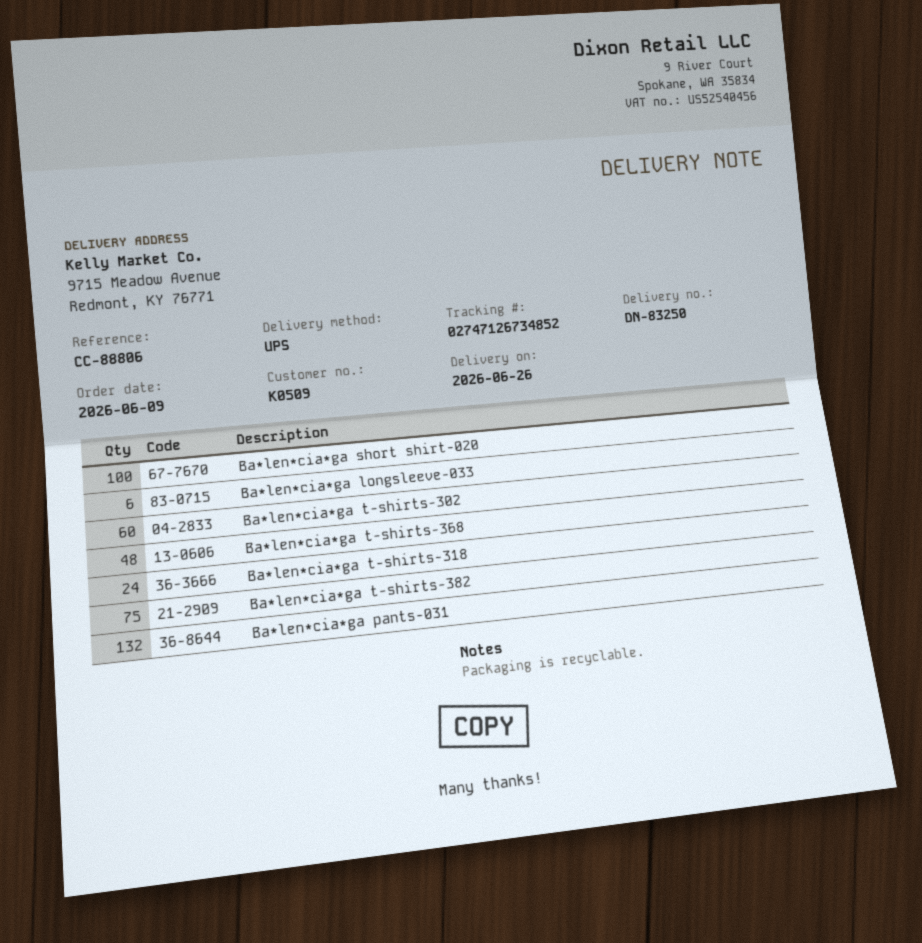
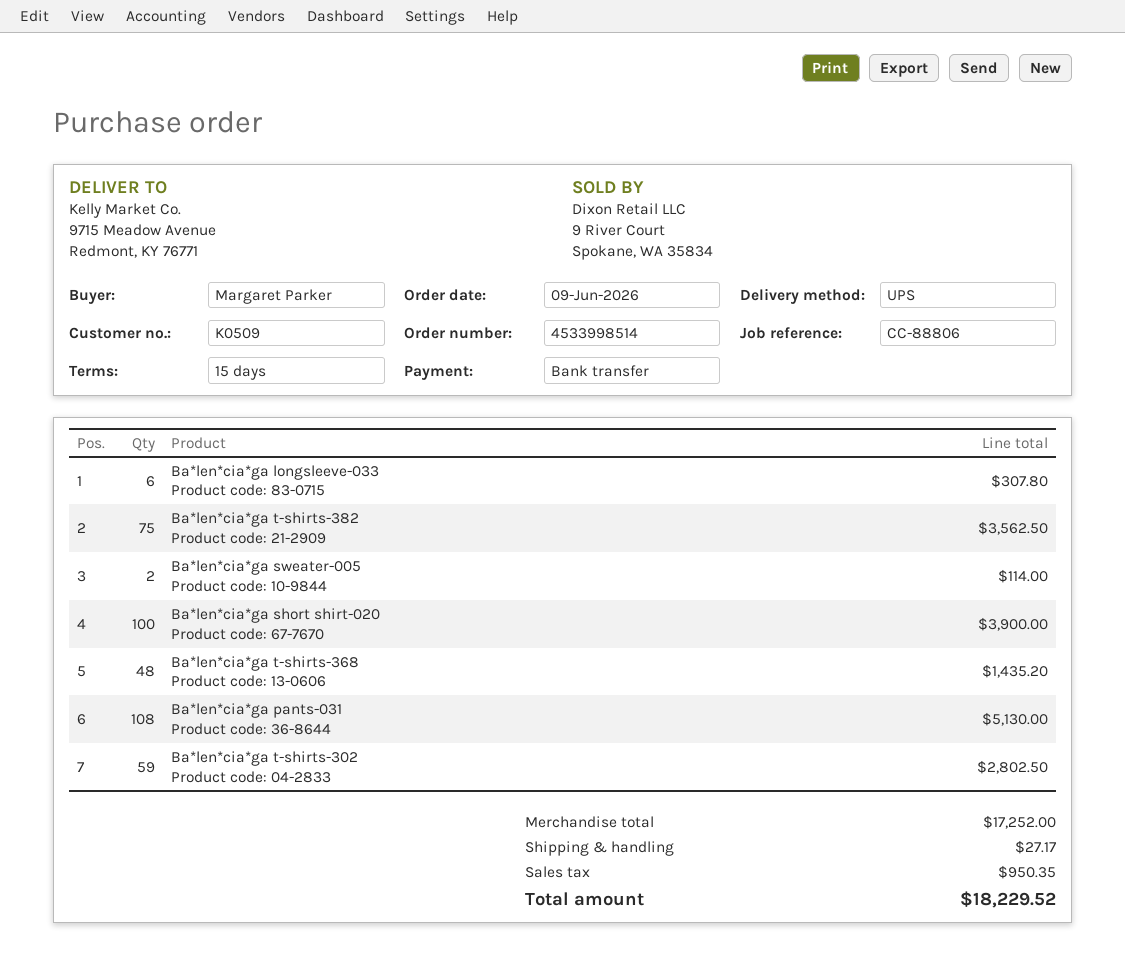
Ba*len*cia*ga t-shirts-302: 60 -> 59
Ba*len*cia*ga t-shirts-318: 24 -> none
Ba*len*cia*ga pants-031: 132 -> 108
Ba*len*cia*ga sweater-005: none -> 2

